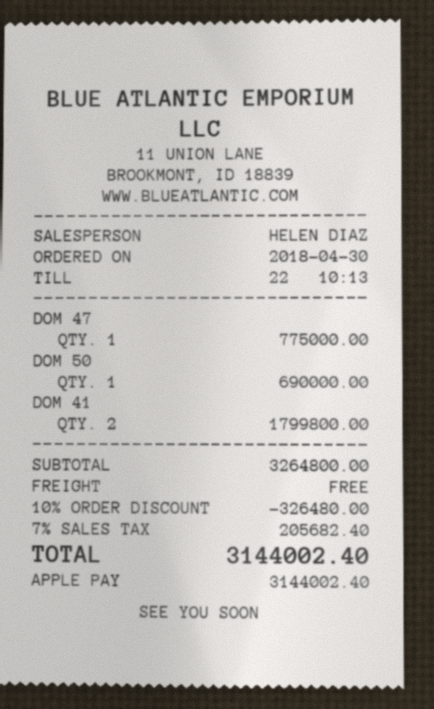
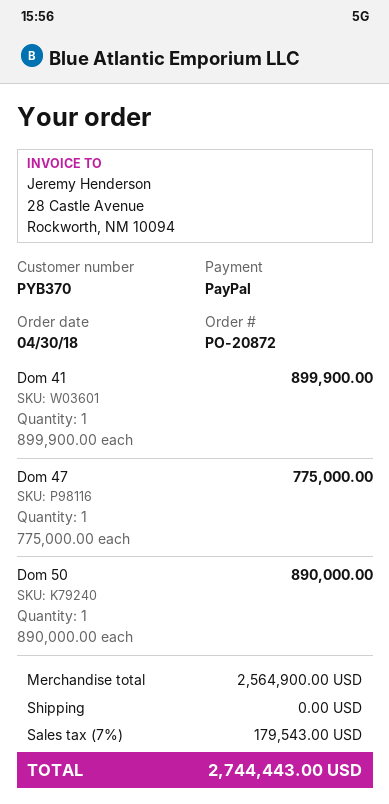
payment method: Apple Pay -> PayPal
DOM 50: 1 for 690000.00 -> 1 for 890000.00
DOM 41: 2 for 1799800.00 -> 1 for 899900.00
subtotal: 3264800.00 -> 2564900.00
discount: 10% = 326480.00 -> none
tax: 7% = 205682.40 -> 7% = 179543.00
total: 3144002.40 -> 2744443.00

